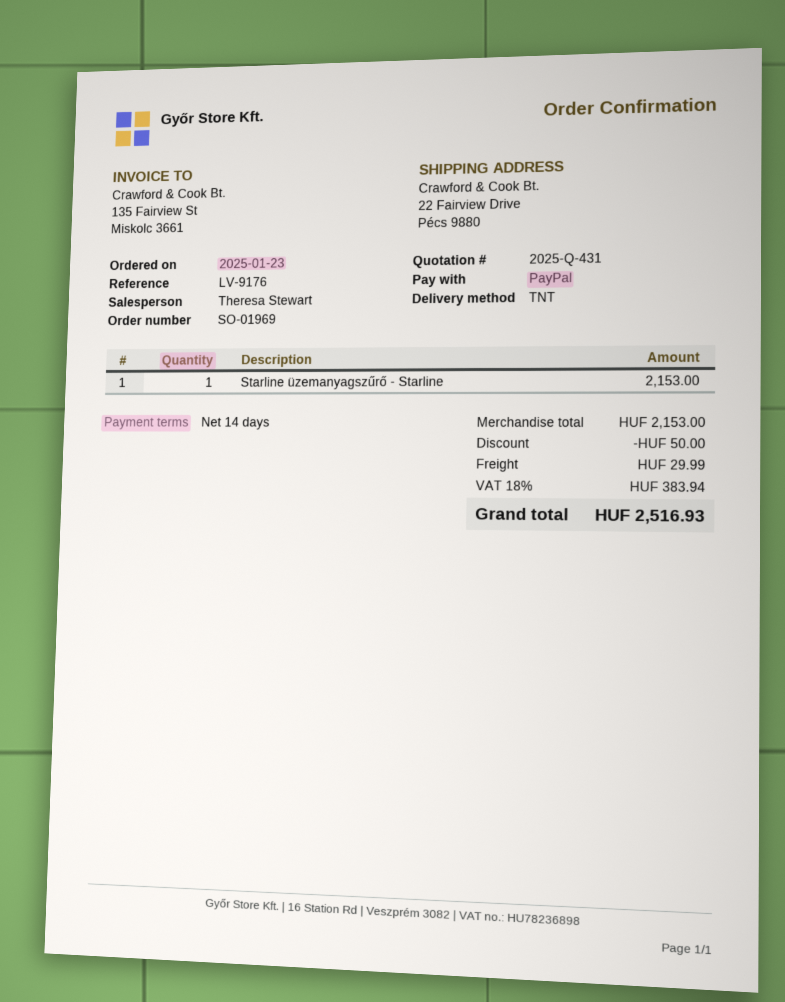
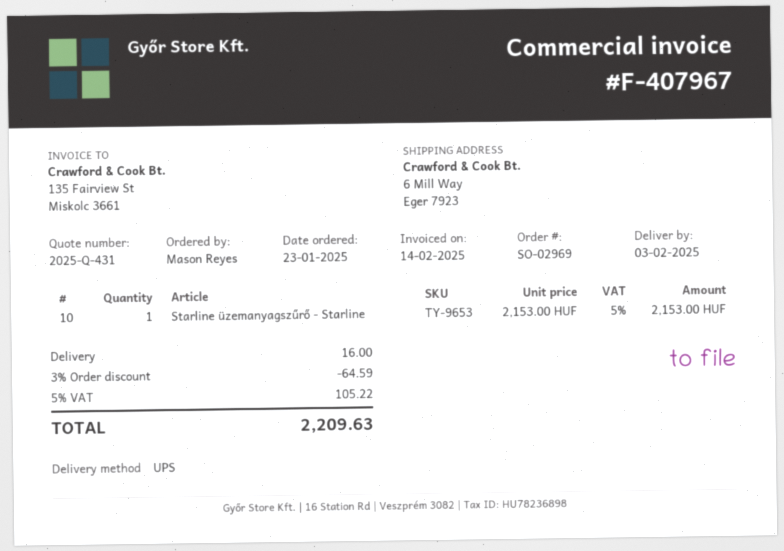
order number: SO-01969 -> SO-02969
shipping method: TNT -> UPS
ship to: 22 Fairview Drive, Pécs 9880 -> 6 Mill Way, Eger 7923
discount: 50.00 -> 64.59
shipping: 29.99 -> 16.00
tax: 18% = 383.94 -> 5% = 105.22
total: 2516.93 -> 2209.63

